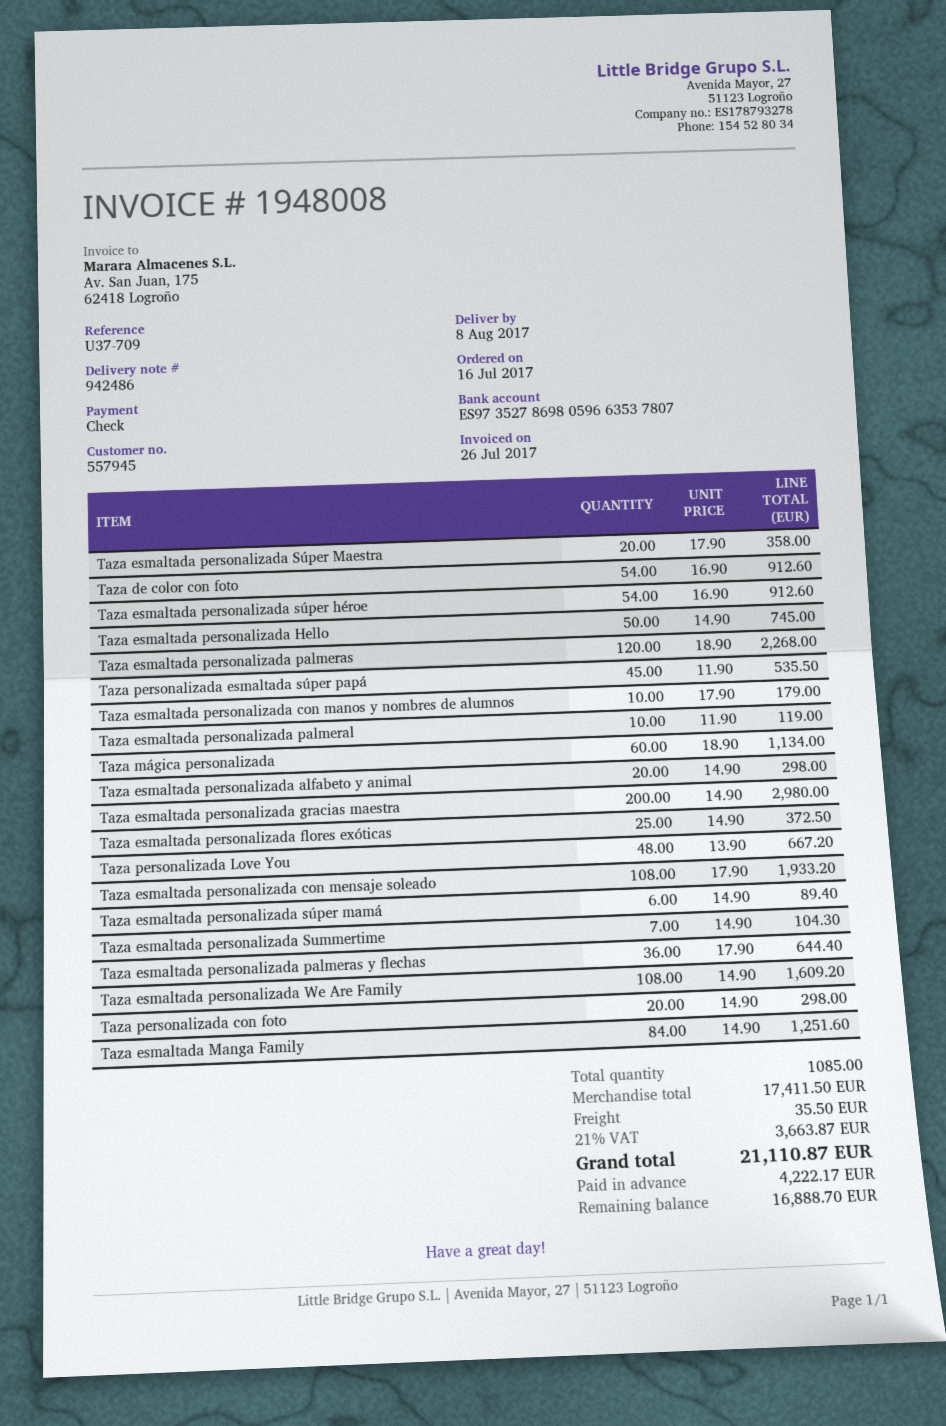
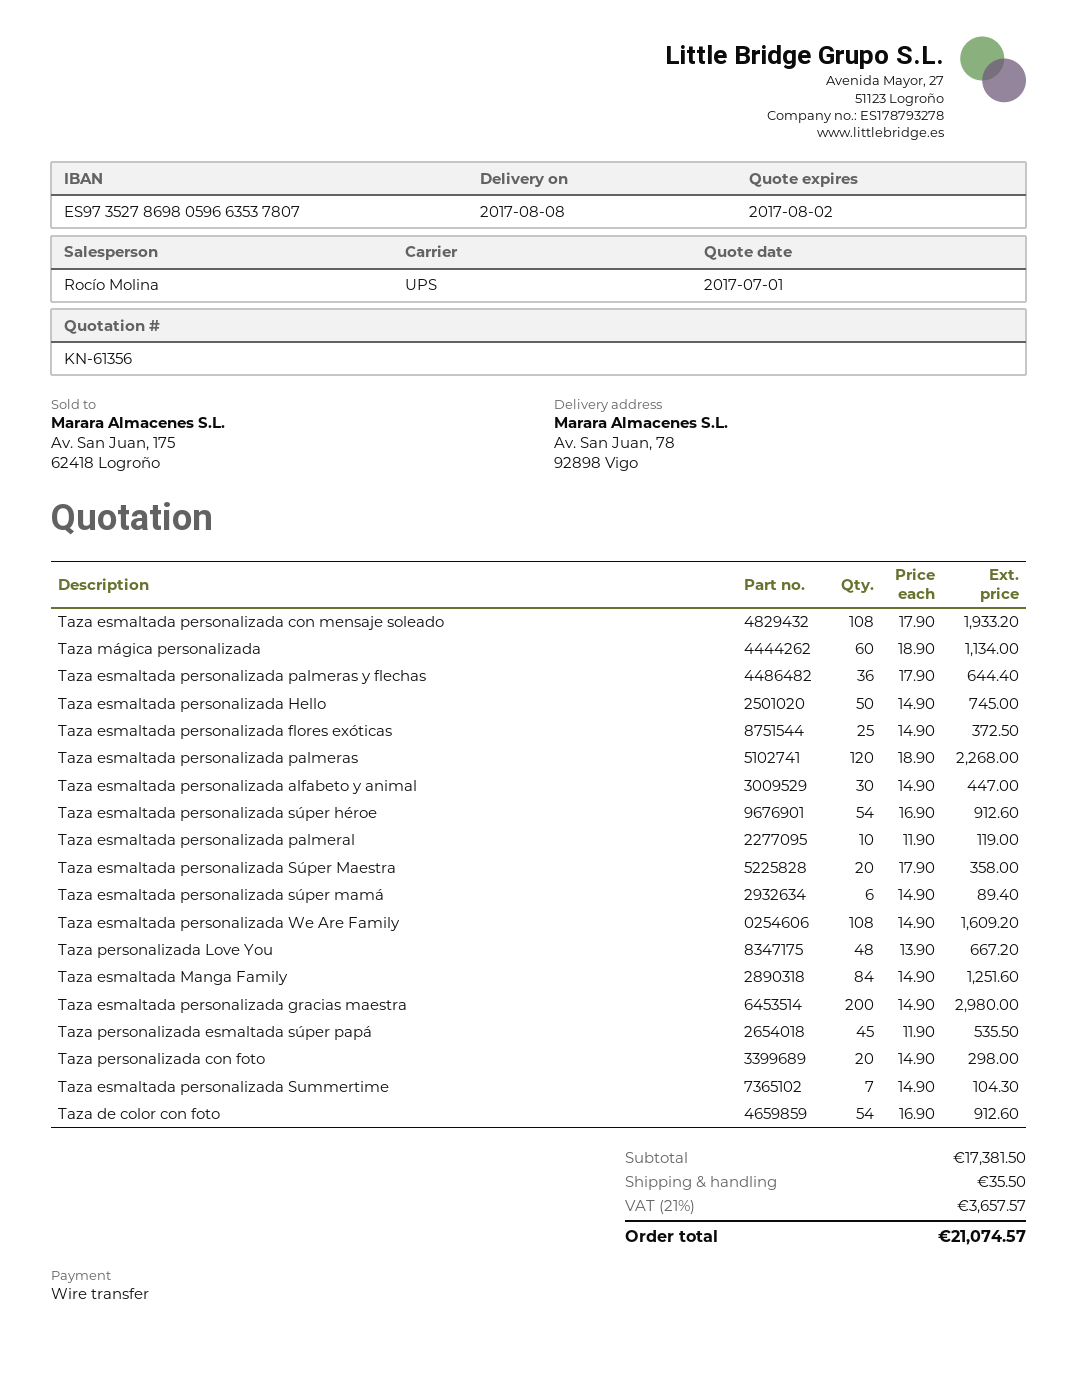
payment method: cheque -> bank transfer
Taza esmaltada personalizada con manos y nombres de alumnos: 10 x 17.90 = 179.00 -> none
Taza esmaltada personalizada alfabeto y animal: 20 x 14.90 = 298.00 -> 30 x 14.90 = 447.00
subtotal: 17411.50 -> 17381.50
tax: 21% = 3663.87 -> 21% = 3657.57
total: 21110.87 -> 21074.57

